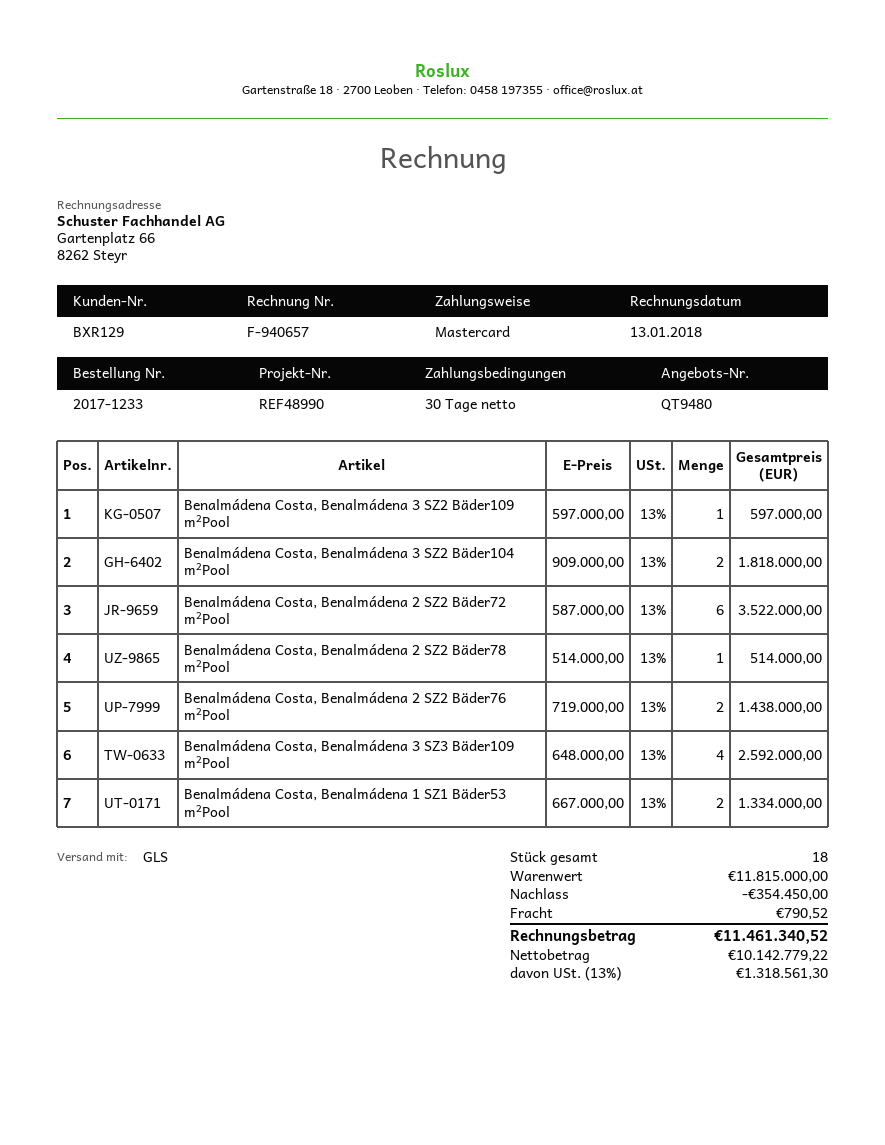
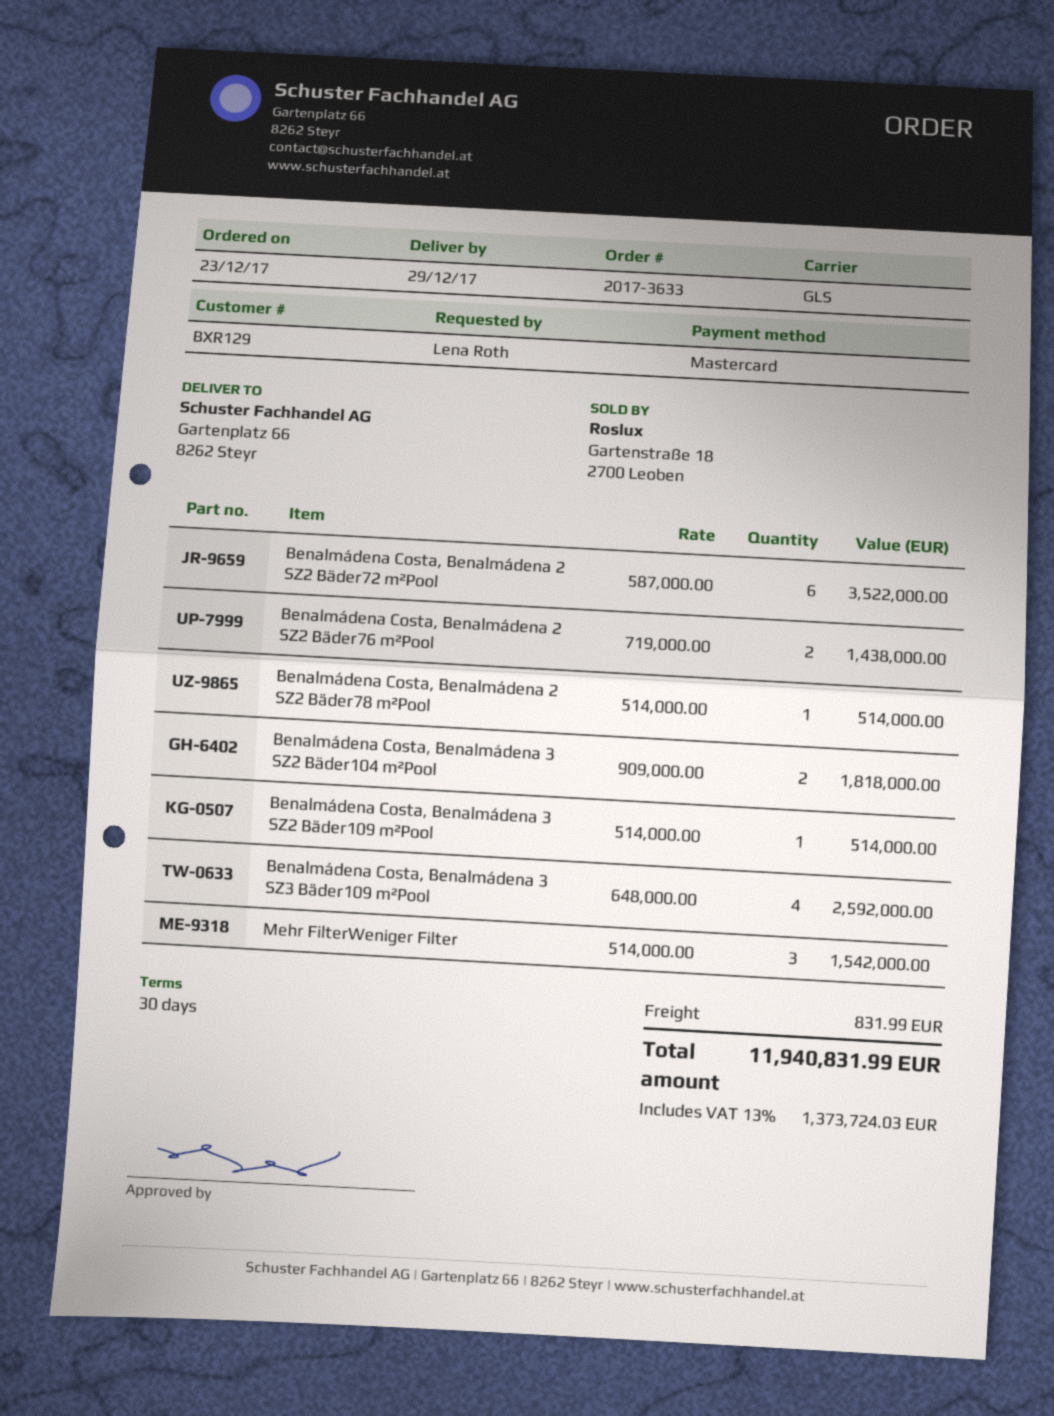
order number: 2017-1233 -> 2017-3633
Benalmádena Costa, Benalmádena 3 SZ2 Bäder109 m²Pool: 1 x 597000.00 = 597000.00 -> 1 x 514000.00 = 514000.00
Benalmádena Costa, Benalmádena 1 SZ1 Bäder53 m²Pool: 2 x 667000.00 = 1334000.00 -> none
Mehr FilterWeniger Filter: none -> 3 x 514000.00 = 1542000.00
discount: 354450.00 -> none
shipping: 790.52 -> 831.99
tax: 13% = 1318561.30 -> 13% = 1373724.03
total: 11461340.52 -> 11940831.99

